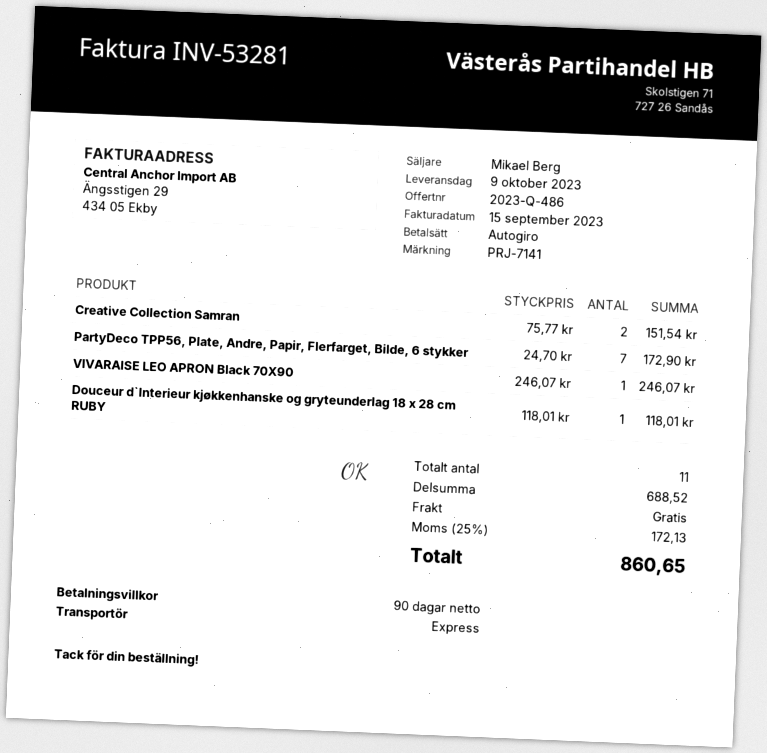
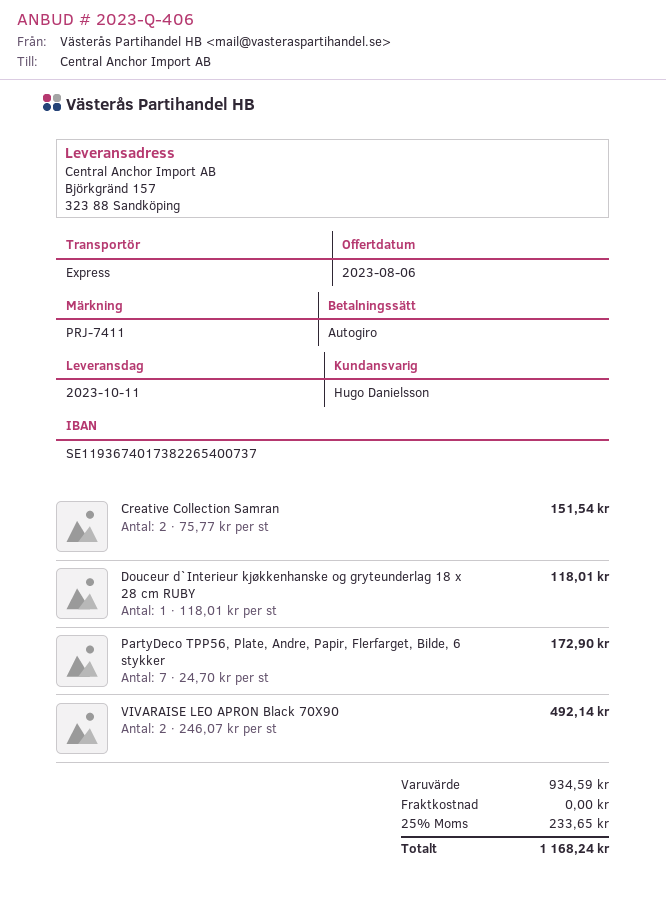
quote number: 2023-Q-486 -> 2023-Q-406
delivery date: 2023-10-09 -> 2023-10-11
reference: PRJ-7141 -> PRJ-7411
sales rep: Mikael Berg -> Hugo Danielsson
VIVARAISE LEO APRON Black 70X90: 1 x 246.07 = 246.07 -> 2 x 246.07 = 492.14
subtotal: 688.52 -> 934.59
tax: 25% = 172.13 -> 25% = 233.65
total: 860.65 -> 1168.24

